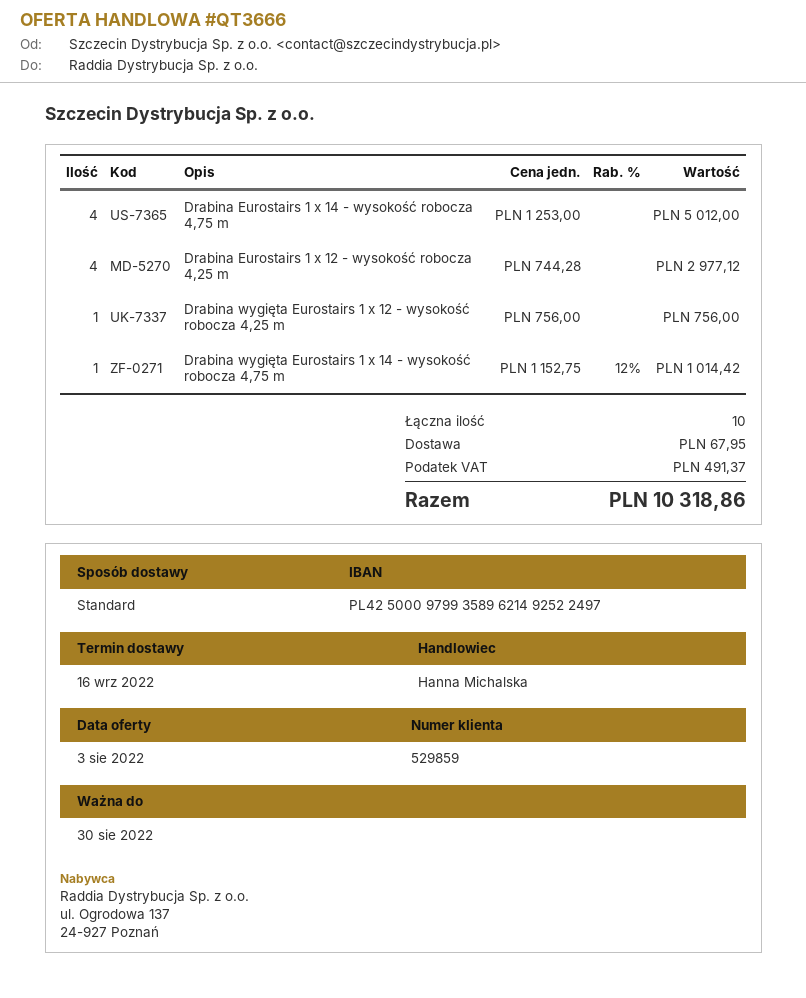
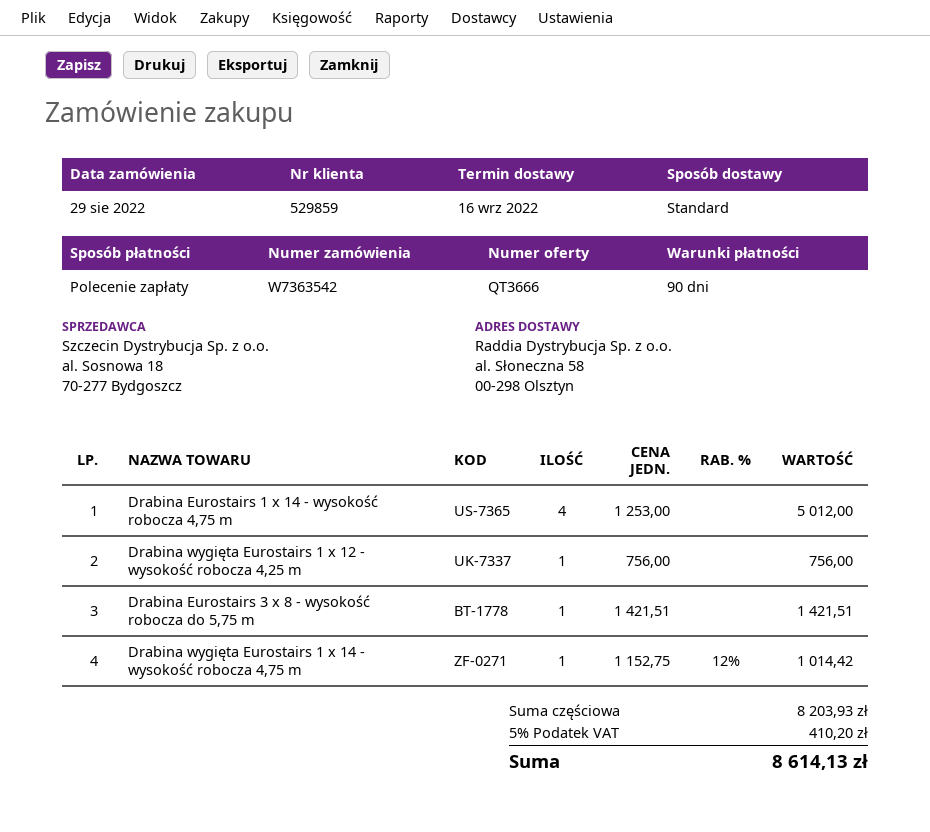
Drabina Eurostairs 1 x 12 - wysokość robocza 4,25 m: 4 x 744.28 = 2977.12 -> none
Drabina Eurostairs 3 x 8 - wysokość robocza do 5,75 m: none -> 1 x 1421.51 = 1421.51
shipping: 67.95 -> none
tax: 491.37 -> 410.20
total: 10318.86 -> 8614.13

